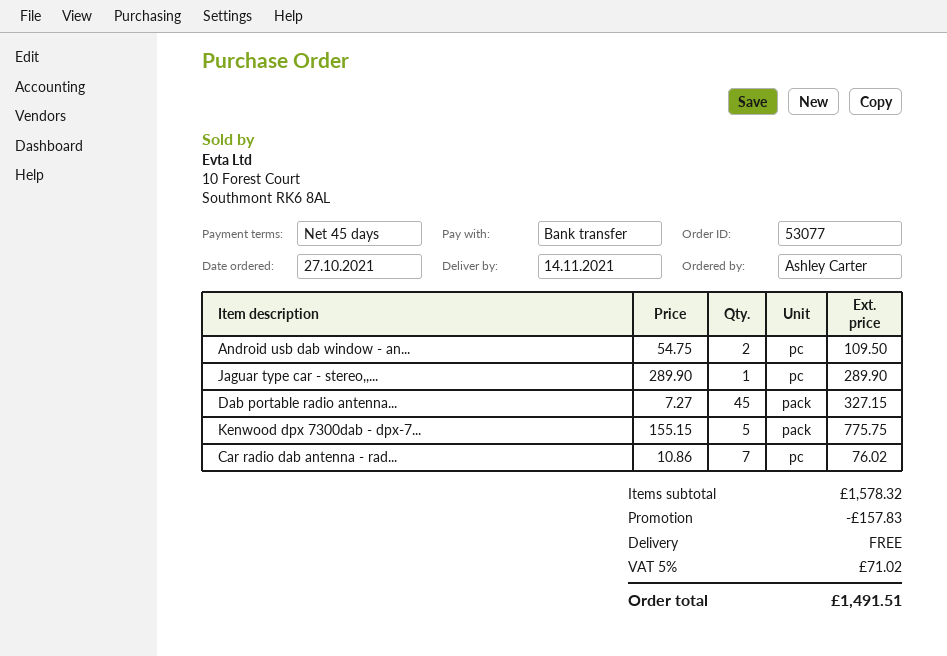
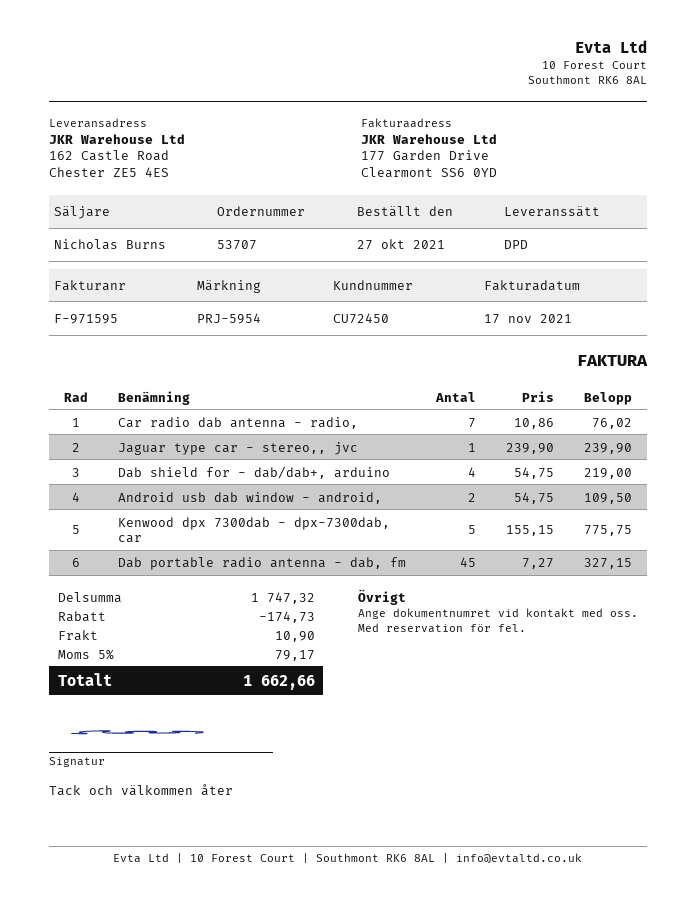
order number: 53077 -> 53707
Jaguar type car - stereo,,...: 1 x 289.90 = 289.90 -> 1 x 239.90 = 239.90
Dab shield for - dab/dab+, arduino: none -> 4 x 54.75 = 219.00
subtotal: 1578.32 -> 1747.32
discount: 157.83 -> 174.73
shipping: 0.00 -> 10.90
tax: 5% = 71.02 -> 5% = 79.17
total: 1491.51 -> 1662.66

